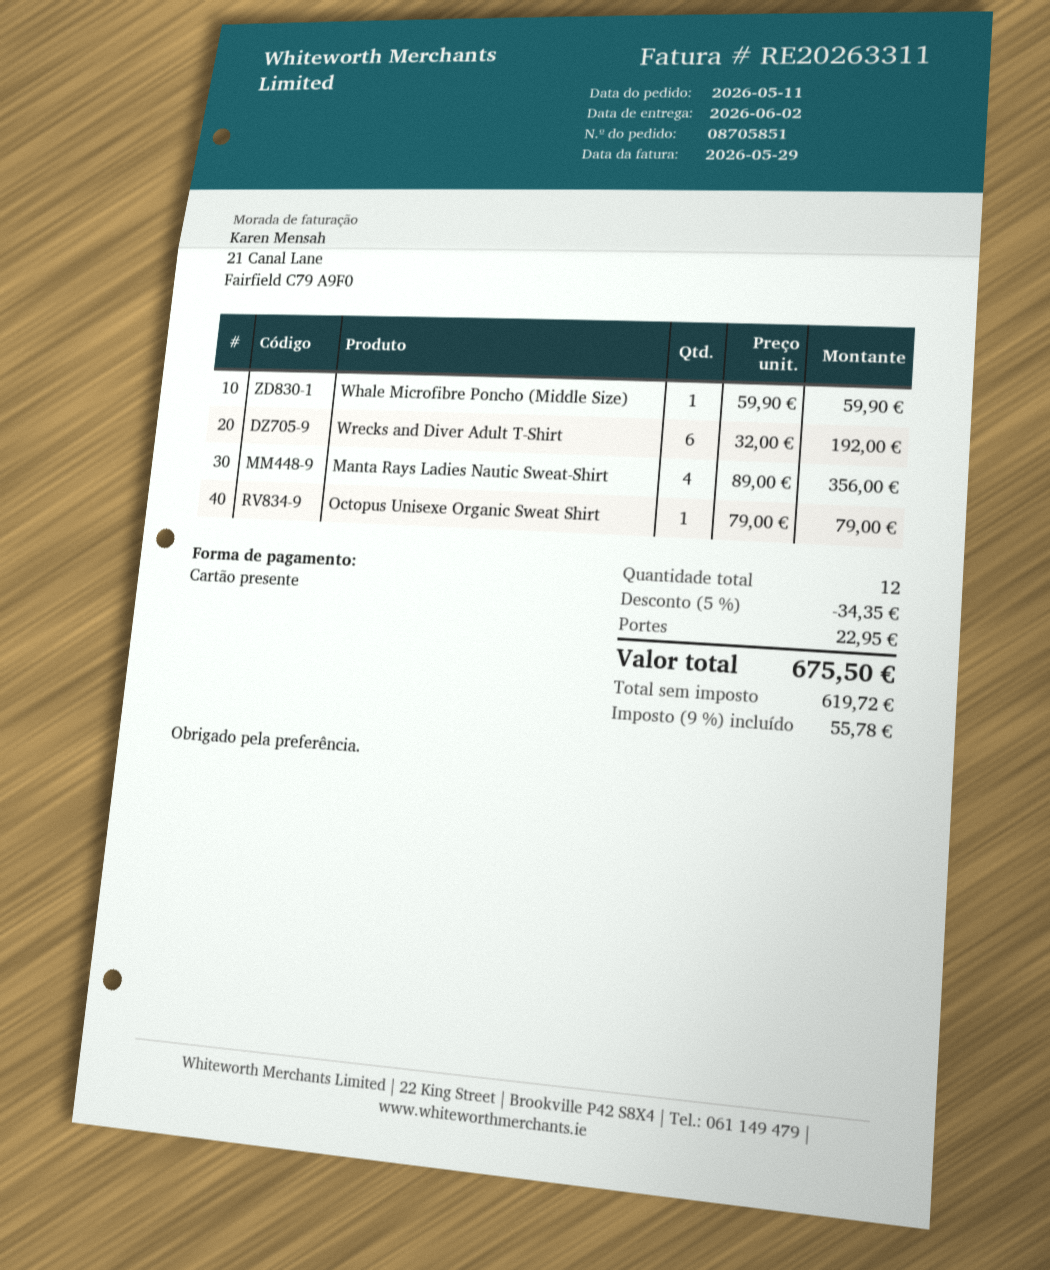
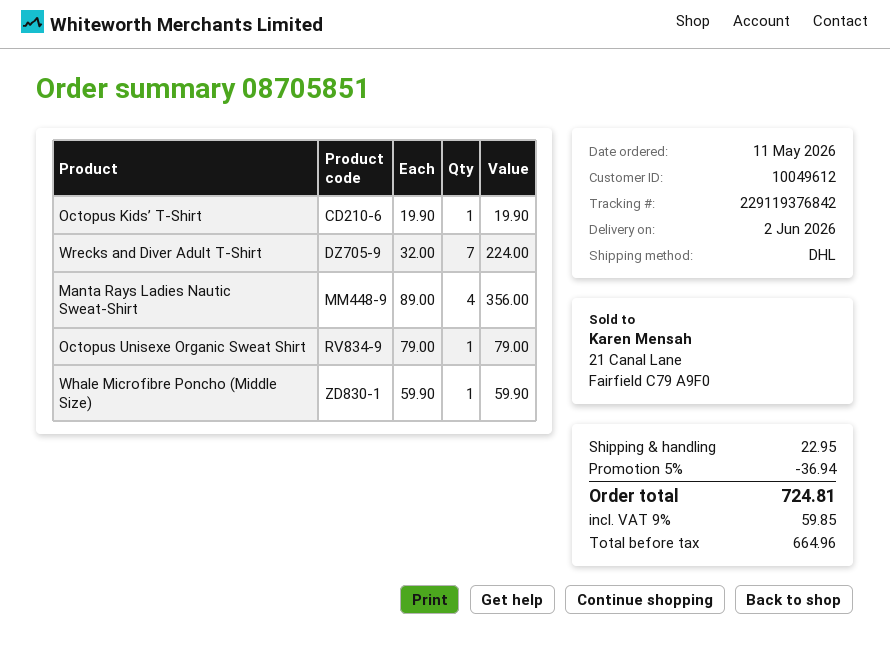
Wrecks and Diver Adult T-Shirt: 6 x 32.00 = 192.00 -> 7 x 32.00 = 224.00
Octopus Kids’ T-Shirt: none -> 1 x 19.90 = 19.90
discount: 5% = 34.35 -> 5% = 36.94
net: 619.72 -> 664.96
tax: 9% = 55.78 -> 9% = 59.85
total: 675.50 -> 724.81

